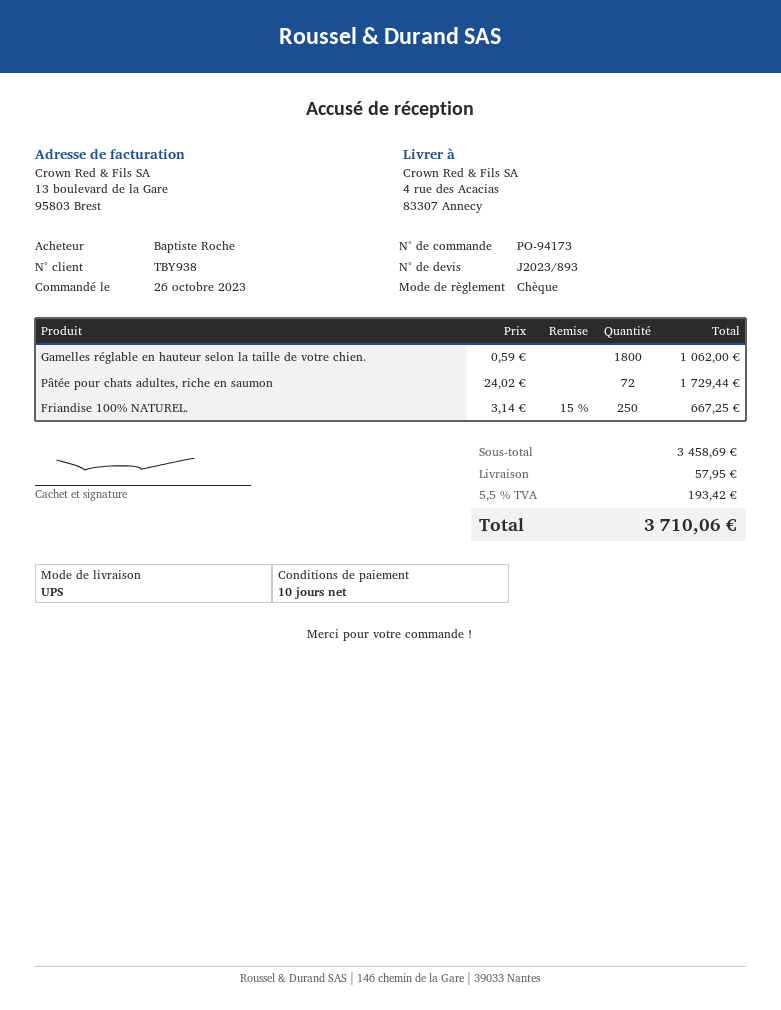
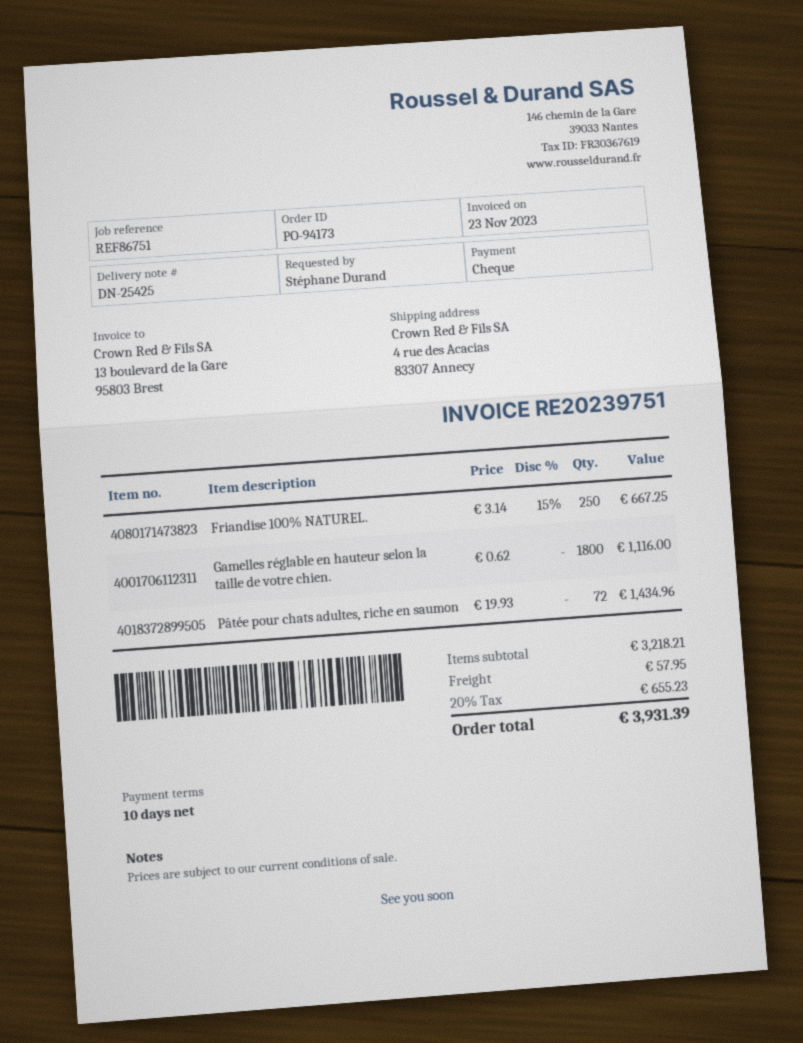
ordered by: Baptiste Roche -> Stéphane Durand
Gamelles réglable en hauteur selon la taille de votre chien.: 1800 x 0.59 = 1062.00 -> 1800 x 0.62 = 1116.00
Pâtée pour chats adultes, riche en saumon: 72 x 24.02 = 1729.44 -> 72 x 19.93 = 1434.96
subtotal: 3458.69 -> 3218.21
tax: 5.5% = 193.42 -> 20% = 655.23
total: 3710.06 -> 3931.39

